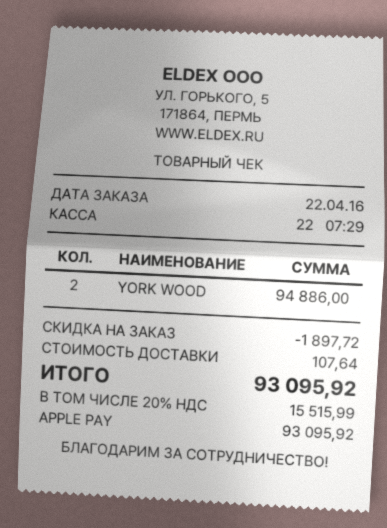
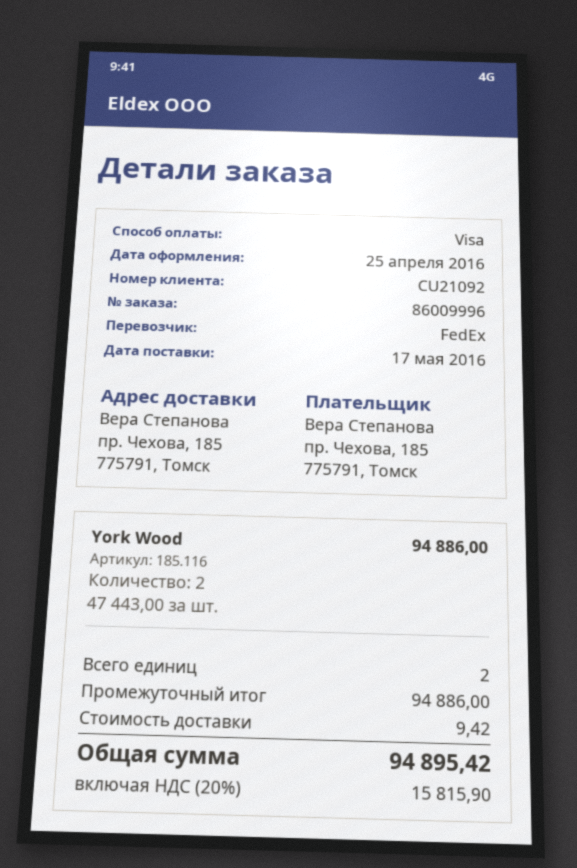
order date: 2016-04-22 -> 2016-04-25
payment method: Apple Pay -> Visa
discount: 1897.72 -> none
shipping: 107.64 -> 9.42
tax: 20% = 15515.99 -> 20% = 15815.90
total: 93095.92 -> 94895.42

